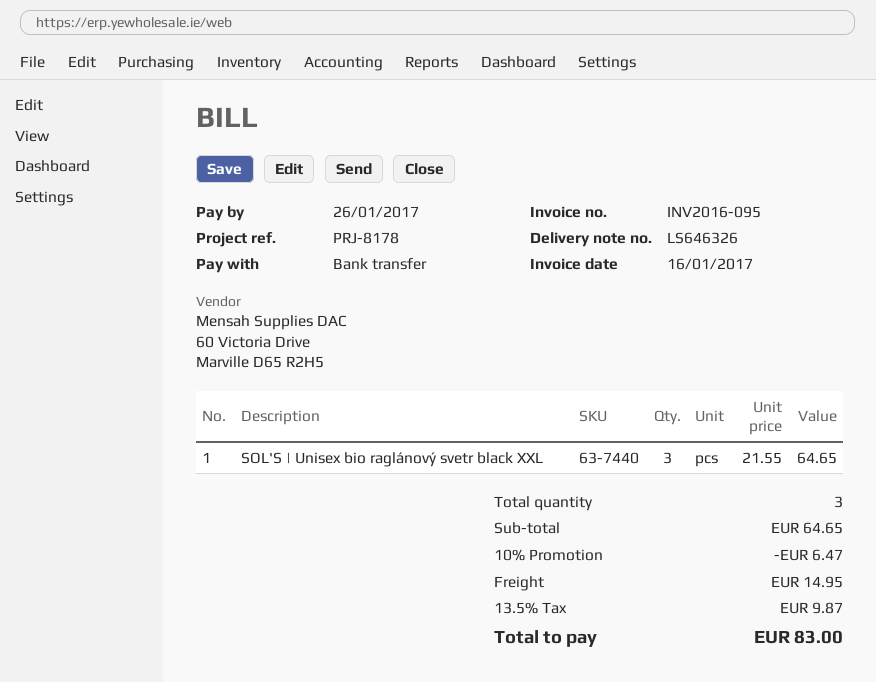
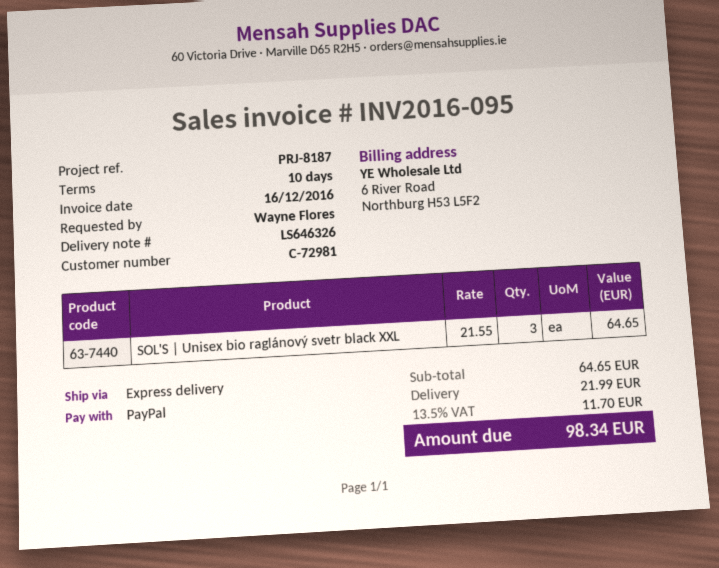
invoice date: 2017-01-16 -> 2016-12-16
reference: PRJ-8178 -> PRJ-8187
payment method: bank transfer -> PayPal
discount: 10% = 6.47 -> none
shipping: 14.95 -> 21.99
tax: 13.5% = 9.87 -> 13.5% = 11.70
total: 83.00 -> 98.34

